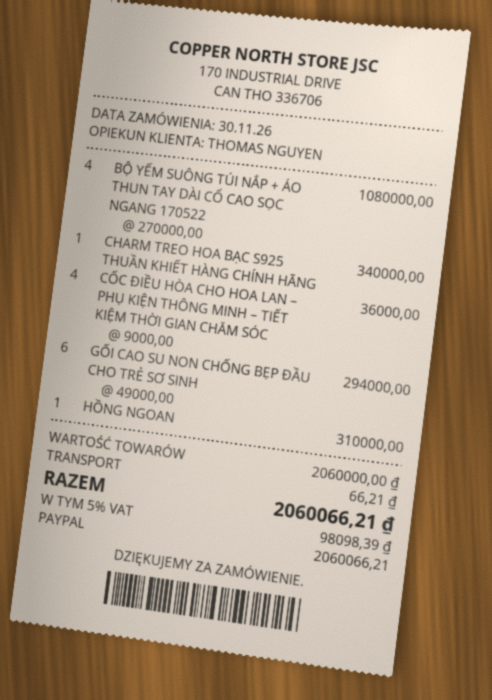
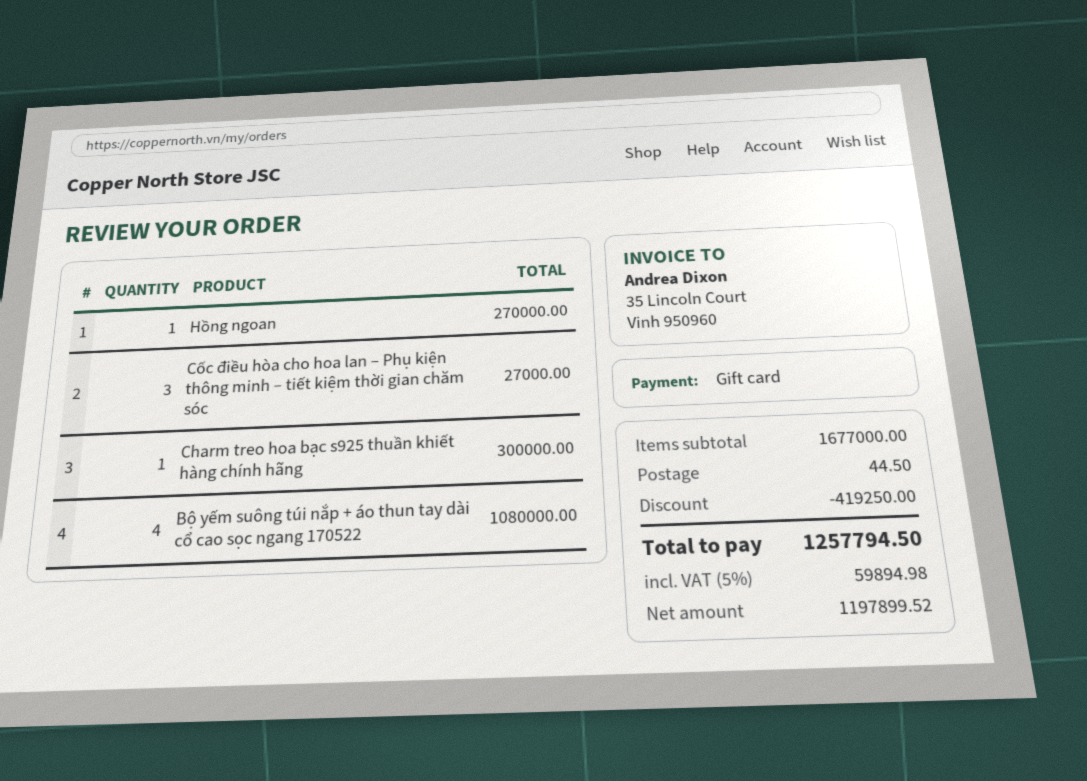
payment method: PayPal -> gift card
CHARM TREO HOA BẠC S925 THUẦN KHIẾT HÀNG CHÍNH HÃNG: 1 for 340000.00 -> 1 for 300000.00
CỐC ĐIỀU HÒA CHO HOA LAN – PHỤ KIỆN THÔNG MINH – TIẾT KIỆM THỜI GIAN CHĂM SÓC: 4 for 36000.00 -> 3 for 27000.00
GỐI CAO SU NON CHỐNG BẸP ĐẦU CHO TRẺ SƠ SINH: 6 for 294000.00 -> none
HỒNG NGOAN: 1 for 310000.00 -> 1 for 270000.00
subtotal: 2060000.00 -> 1677000.00
discount: none -> 419250.00
shipping: 66.21 -> 44.50
tax: 5% = 98098.39 -> 5% = 59894.98
total: 2060066.21 -> 1257794.50

